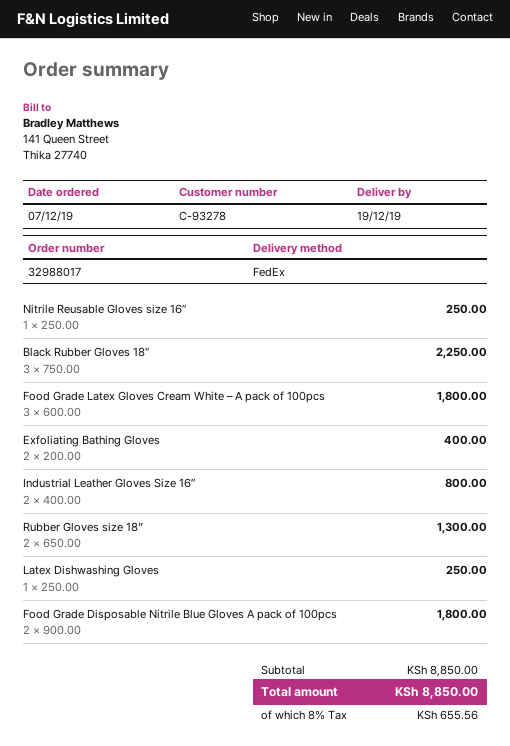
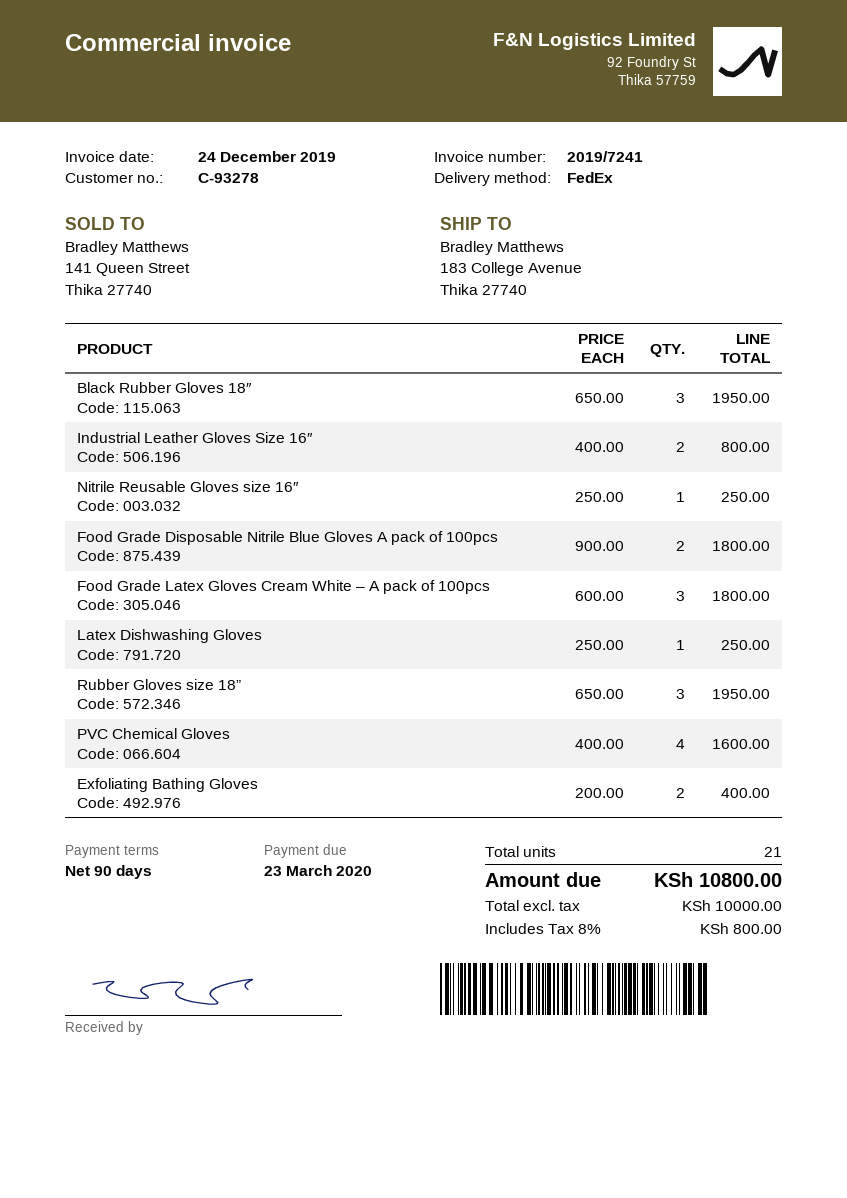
Black Rubber Gloves 18″: 3 x 750.00 = 2250.00 -> 3 x 650.00 = 1950.00
Rubber Gloves size 18”: 2 x 650.00 = 1300.00 -> 3 x 650.00 = 1950.00
PVC Chemical Gloves: none -> 4 x 400.00 = 1600.00
tax: 8% = 655.56 -> 8% = 800.00
total: 8850.00 -> 10800.00

